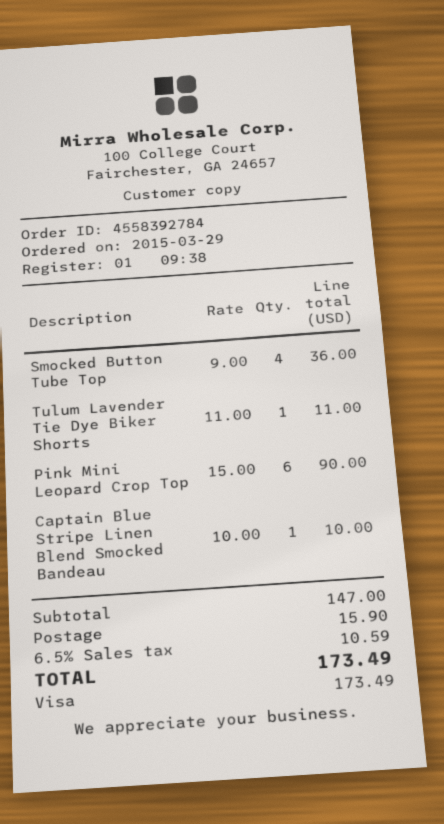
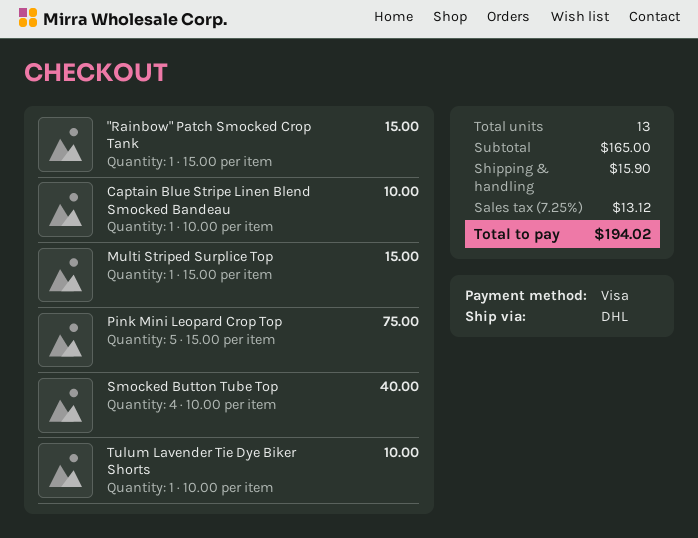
Smocked Button Tube Top: 4 x 9.00 = 36.00 -> 4 x 10.00 = 40.00
Tulum Lavender Tie Dye Biker Shorts: 1 x 11.00 = 11.00 -> 1 x 10.00 = 10.00
Pink Mini Leopard Crop Top: 6 x 15.00 = 90.00 -> 5 x 15.00 = 75.00
"Rainbow" Patch Smocked Crop Tank: none -> 1 x 15.00 = 15.00
Multi Striped Surplice Top: none -> 1 x 15.00 = 15.00
subtotal: 147.00 -> 165.00
tax: 6.5% = 10.59 -> 7.25% = 13.12
total: 173.49 -> 194.02

